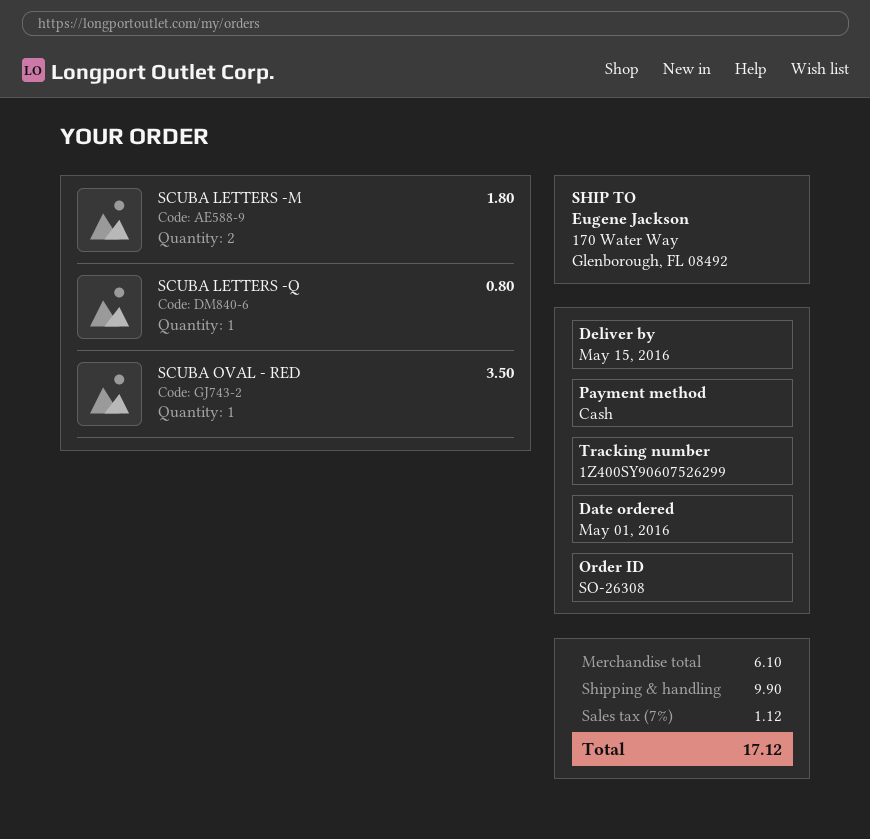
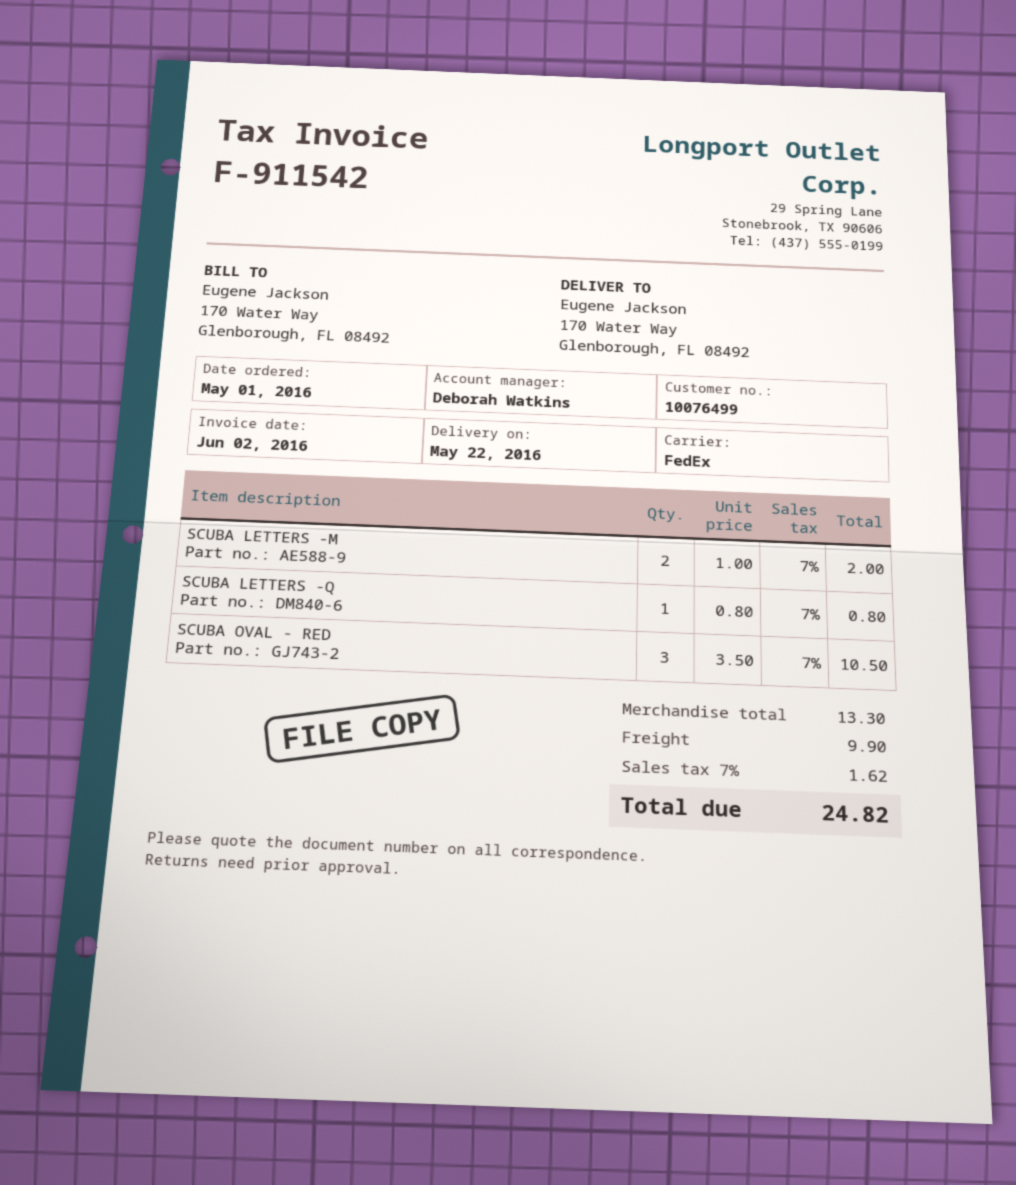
delivery date: 2016-05-15 -> 2016-05-22
SCUBA LETTERS -M: 2 for 1.80 -> 2 for 2.00
SCUBA OVAL - RED: 1 for 3.50 -> 3 for 10.50
subtotal: 6.10 -> 13.30
tax: 7% = 1.12 -> 7% = 1.62
total: 17.12 -> 24.82

